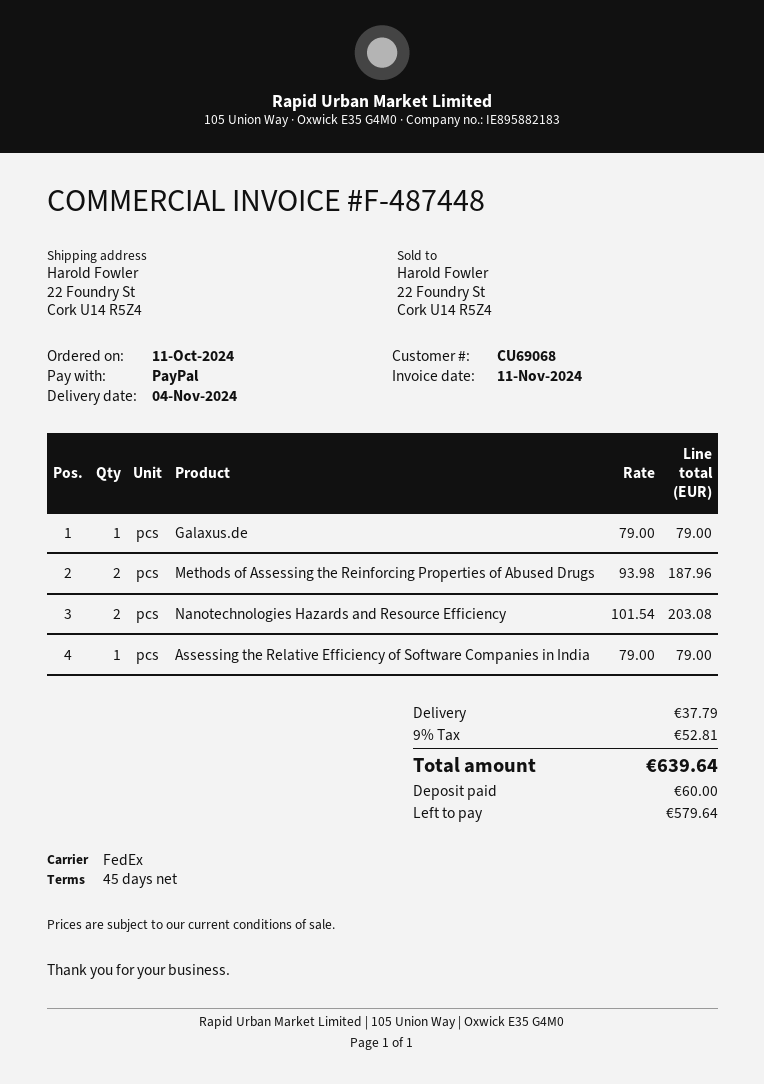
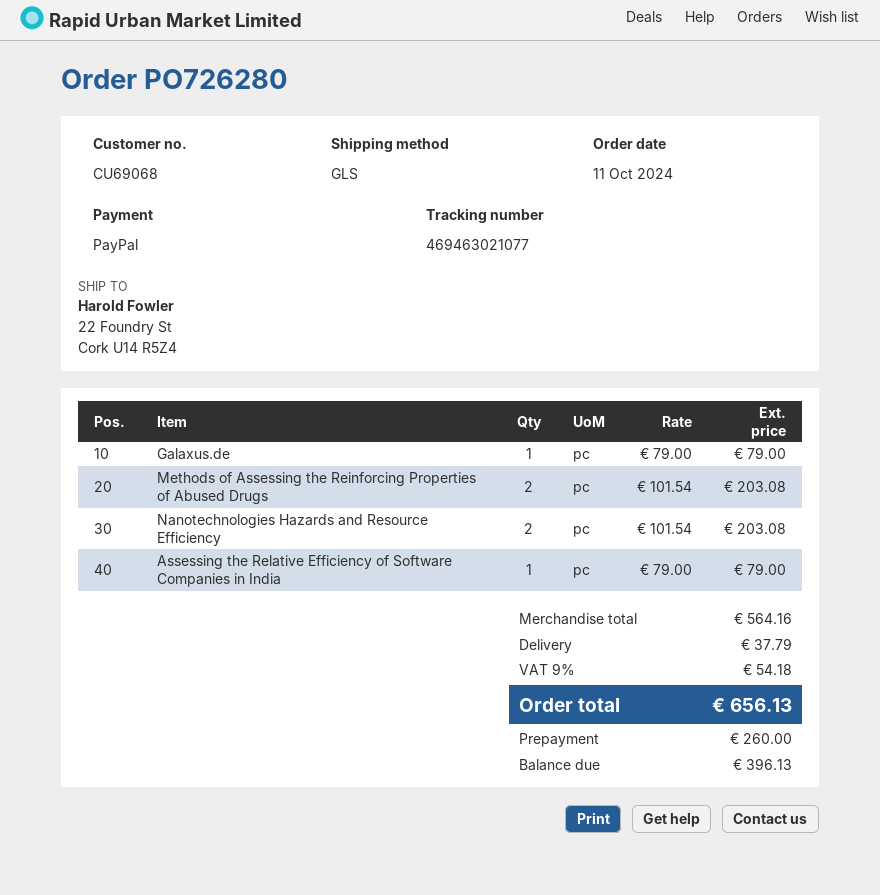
shipping method: FedEx -> GLS
Methods of Assessing the Reinforcing Properties of Abused Drugs: 2 x 93.98 = 187.96 -> 2 x 101.54 = 203.08
tax: 9% = 52.81 -> 9% = 54.18
total: 639.64 -> 656.13
deposit: 60.00 -> 260.00
balance: 579.64 -> 396.13

